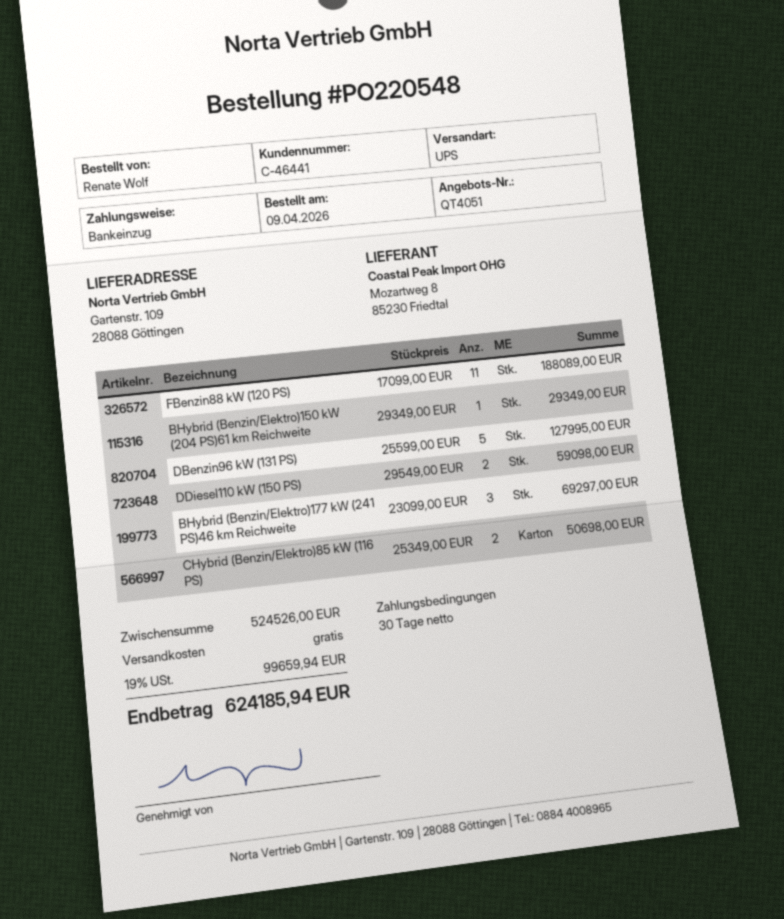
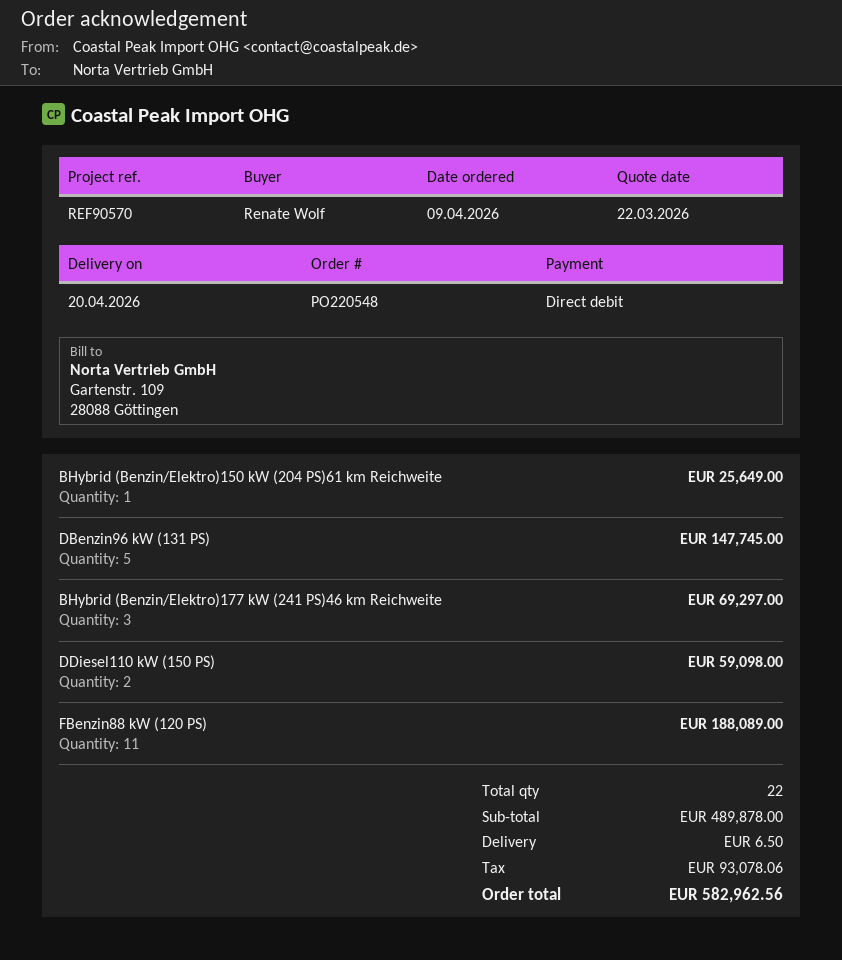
BHybrid (Benzin/Elektro)150 kW (204 PS)61 km Reichweite: 1 for 29349.00 -> 1 for 25649.00
DBenzin96 kW (131 PS): 5 for 127995.00 -> 5 for 147745.00
CHybrid (Benzin/Elektro)85 kW (116 PS): 2 for 50698.00 -> none
subtotal: 524526.00 -> 489878.00
shipping: 0.00 -> 6.50
tax: 99659.94 -> 93078.06
total: 624185.94 -> 582962.56

